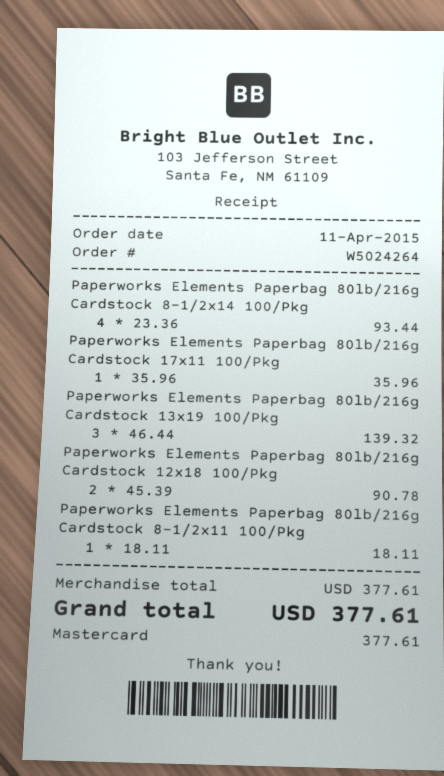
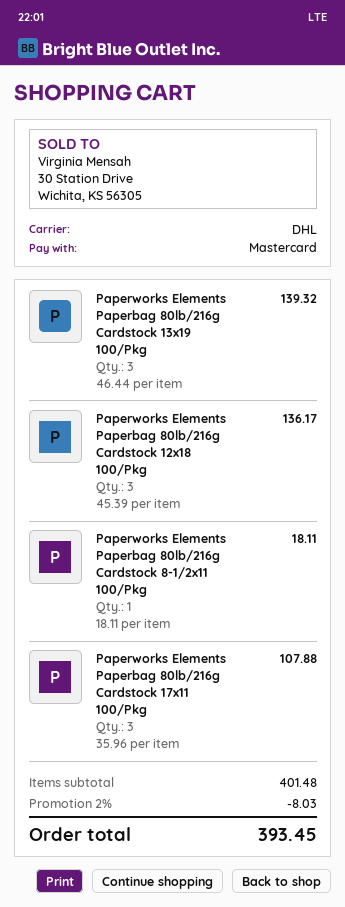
Paperworks Elements Paperbag 80lb/216g Cardstock 8-1/2x14 100/Pkg: 4 x 23.36 = 93.44 -> none
Paperworks Elements Paperbag 80lb/216g Cardstock 17x11 100/Pkg: 1 x 35.96 = 35.96 -> 3 x 35.96 = 107.88
Paperworks Elements Paperbag 80lb/216g Cardstock 12x18 100/Pkg: 2 x 45.39 = 90.78 -> 3 x 45.39 = 136.17
subtotal: 377.61 -> 401.48
discount: none -> 2% = 8.03
total: 377.61 -> 393.45

